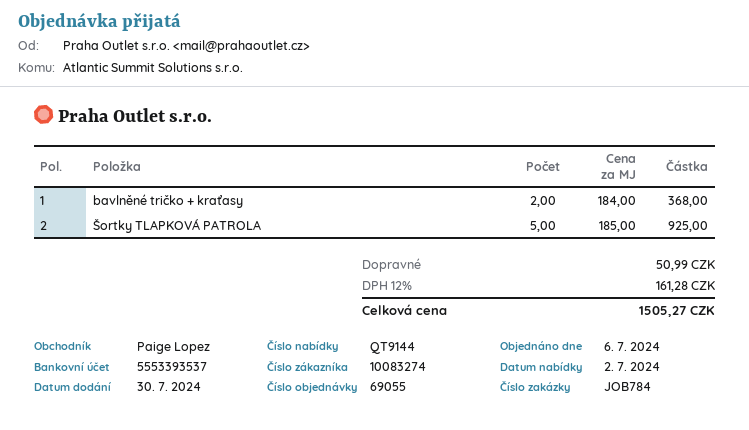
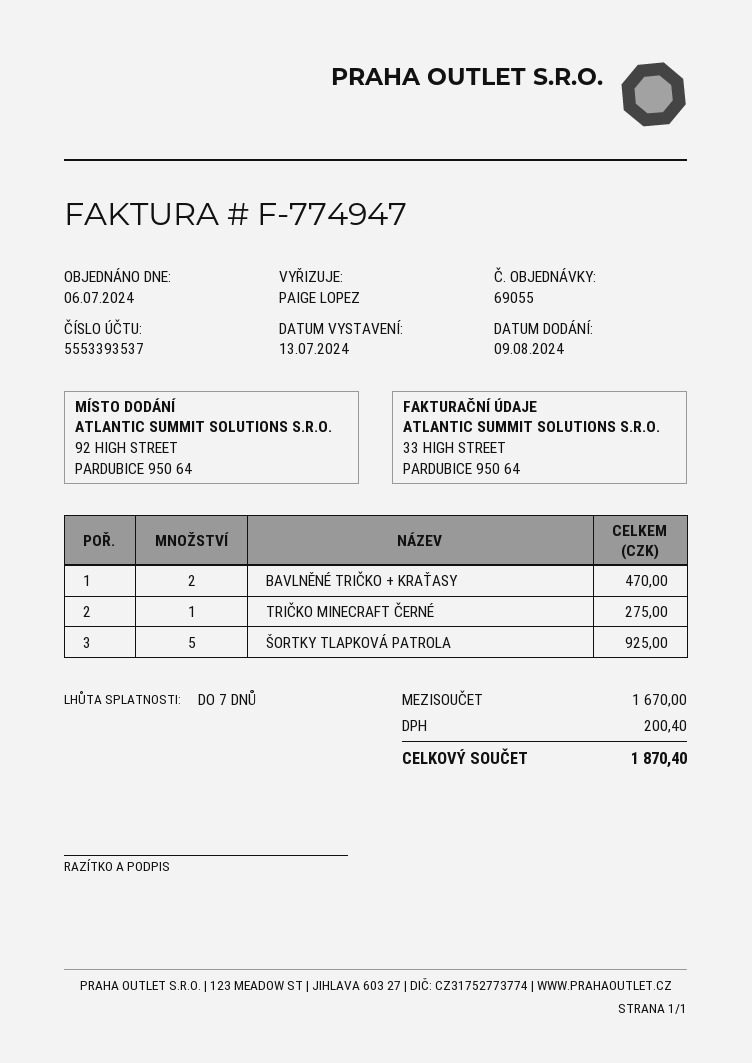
delivery date: 2024-07-30 -> 2024-08-09
bavlněné tričko + kraťasy: 2 for 368.00 -> 2 for 470.00
TRIČKO MINECRAFT ČERNÉ: none -> 1 for 275.00
shipping: 50.99 -> none
tax: 161.28 -> 200.40
total: 1505.27 -> 1870.40

